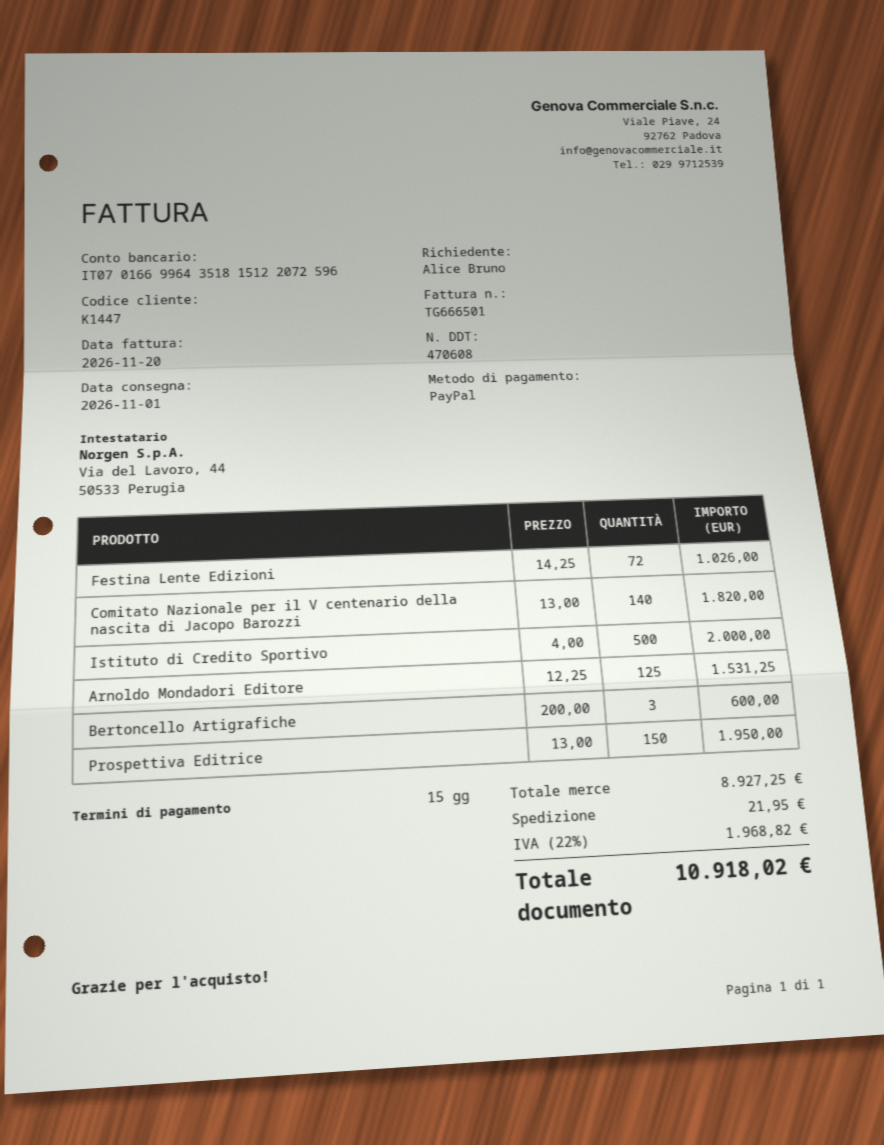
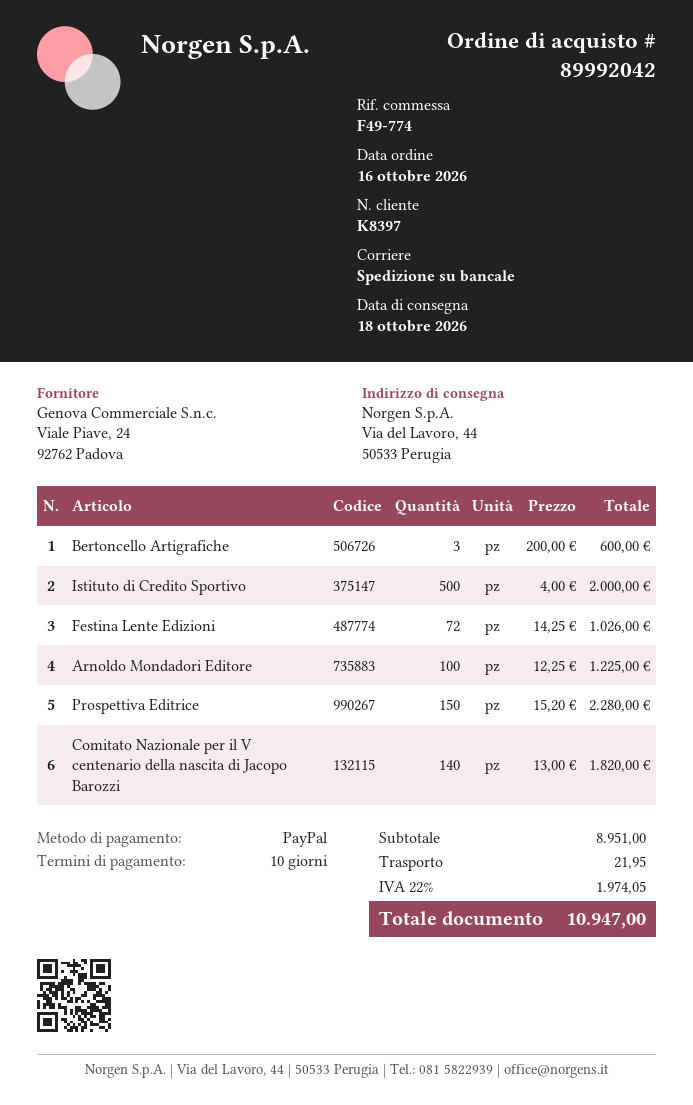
delivery date: 2026-11-01 -> 2026-10-18
payment terms: 15 days -> 10 days
customer number: K1447 -> K8397
Arnoldo Mondadori Editore: 125 x 12.25 = 1531.25 -> 100 x 12.25 = 1225.00
Prospettiva Editrice: 150 x 13.00 = 1950.00 -> 150 x 15.20 = 2280.00
subtotal: 8927.25 -> 8951.00
tax: 22% = 1968.82 -> 22% = 1974.05
total: 10918.02 -> 10947.00

